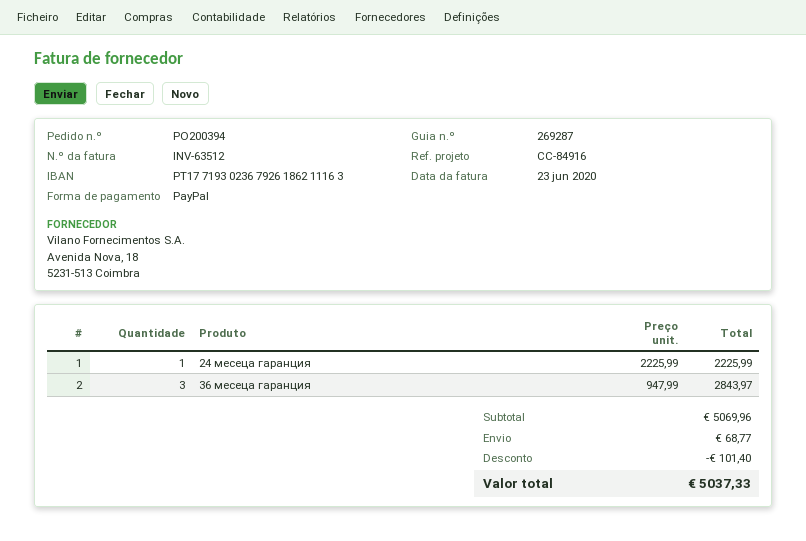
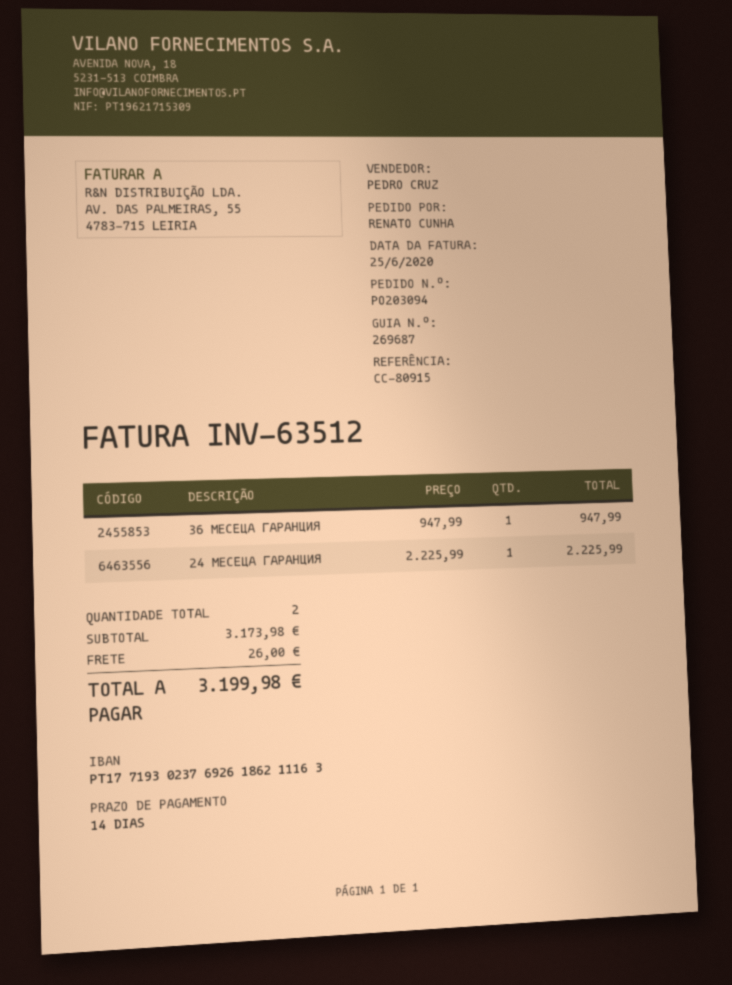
order number: PO200394 -> PO203094
delivery note number: 269287 -> 269687
invoice date: 2020-06-23 -> 2020-06-25
reference: CC-84916 -> CC-80915
bank account: PT17719302367926186211163 -> PT17719302376926186211163
36 месеца гаранция: 3 x 947.99 = 2843.97 -> 1 x 947.99 = 947.99
subtotal: 5069.96 -> 3173.98
discount: 101.40 -> none
shipping: 68.77 -> 26.00
total: 5037.33 -> 3199.98

